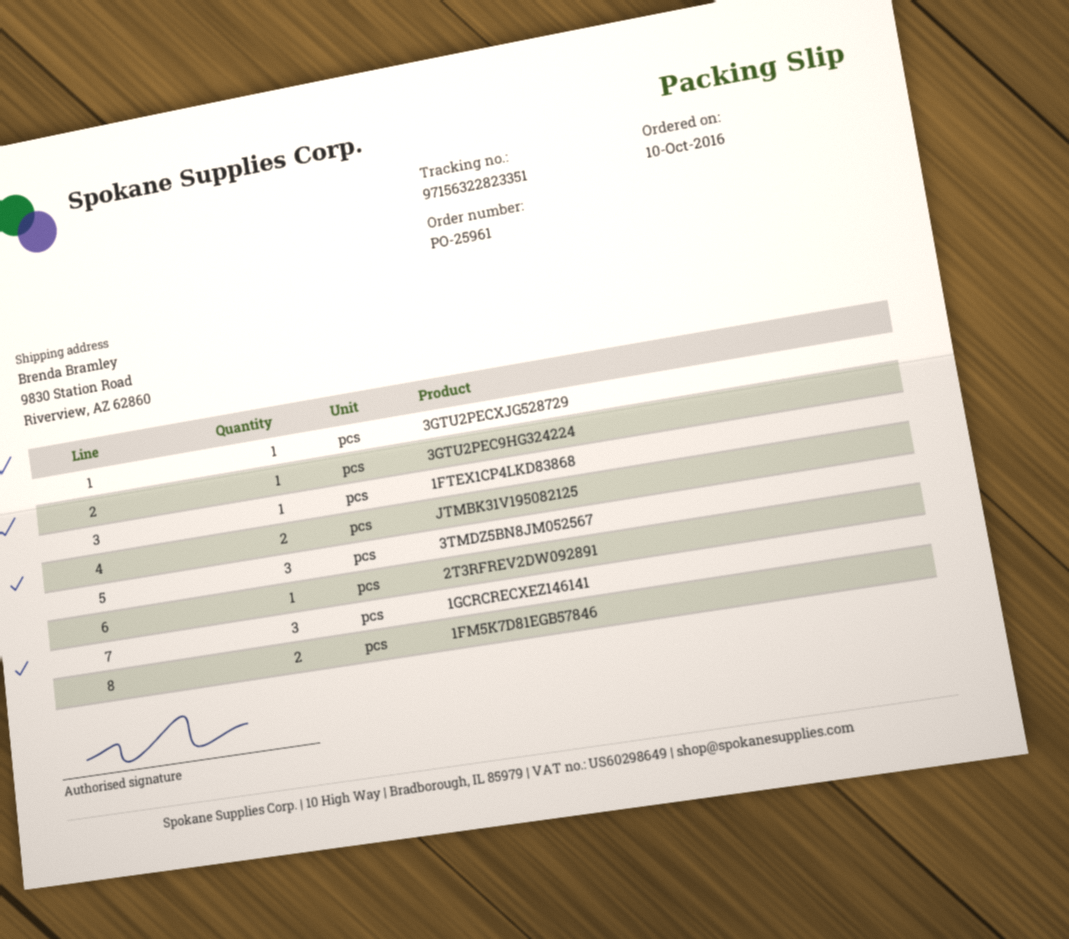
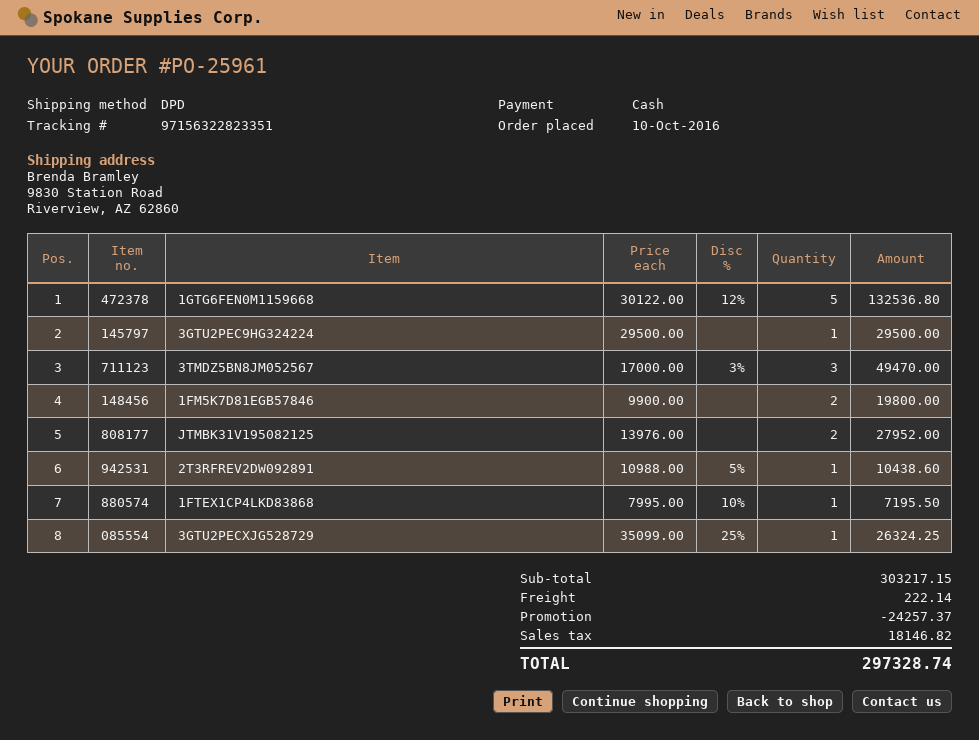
1GCRCRECXEZ146141: 3 -> none
1GTG6FEN0M1159668: none -> 5

